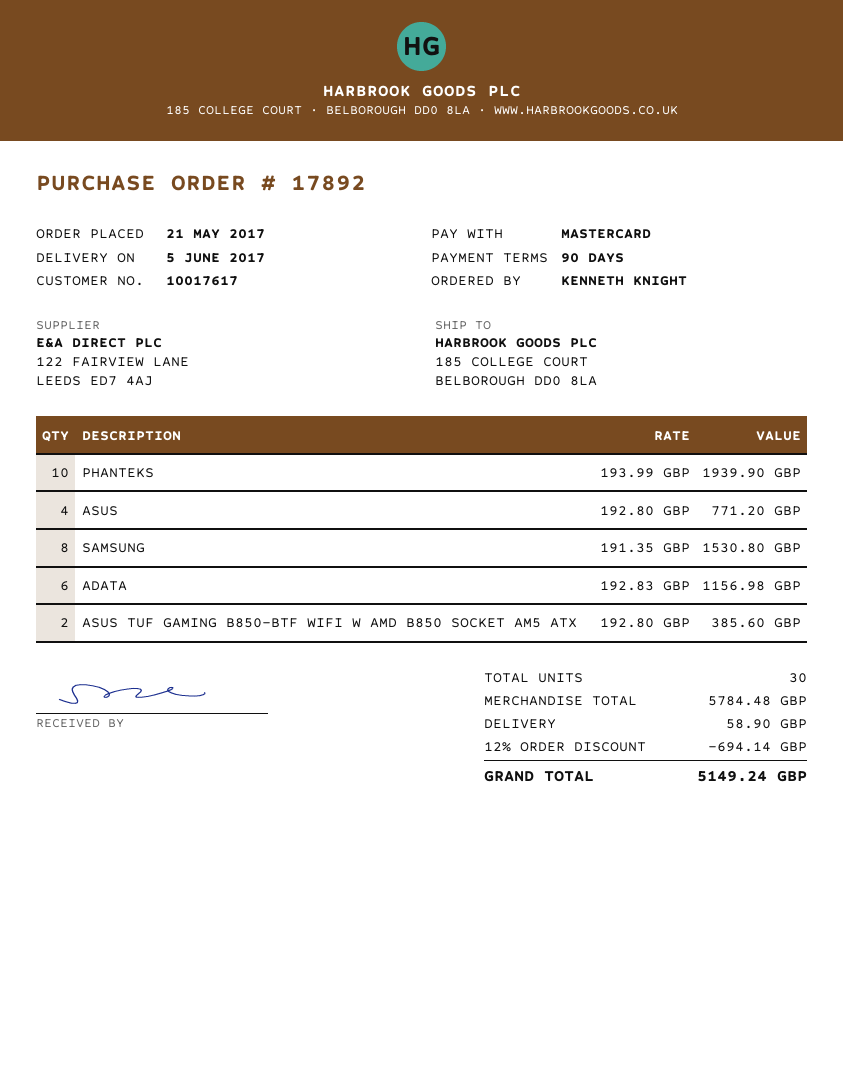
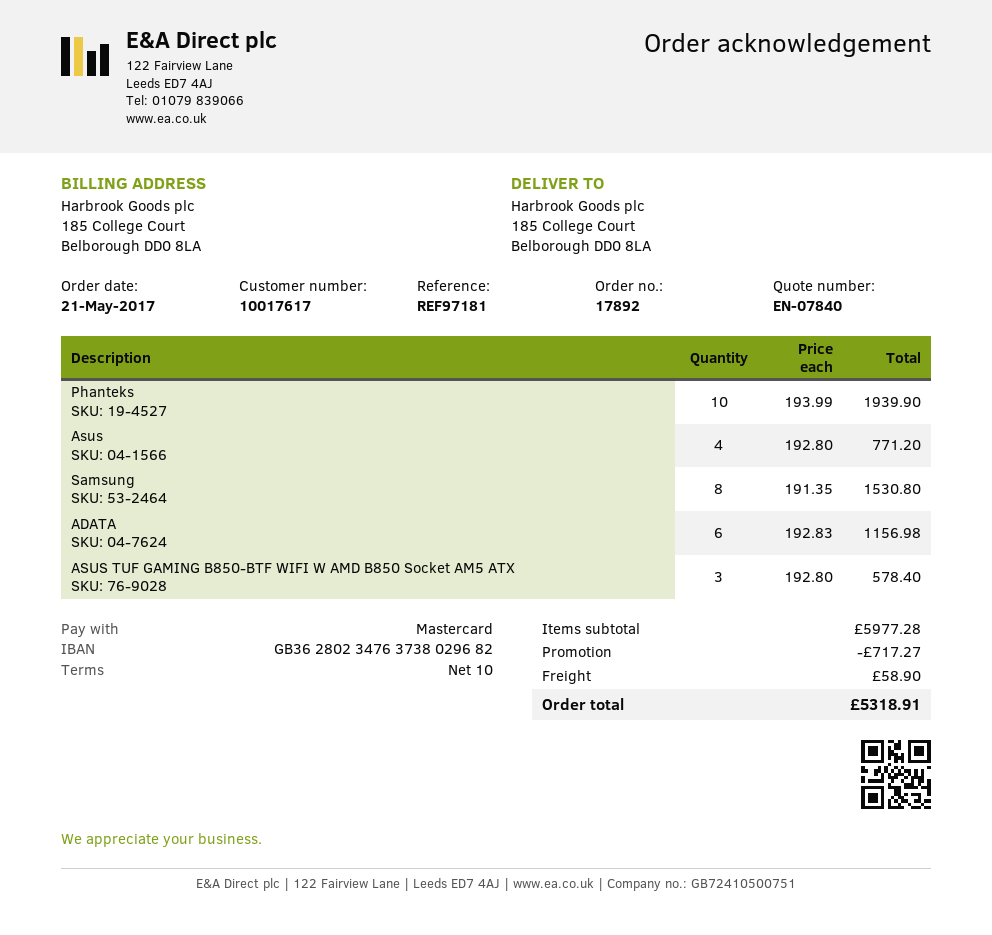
payment terms: 90 days -> 10 days
ASUS TUF GAMING B850-BTF WIFI W AMD B850 SOCKET AM5 ATX: 2 x 192.80 = 385.60 -> 3 x 192.80 = 578.40
subtotal: 5784.48 -> 5977.28
discount: 694.14 -> 717.27
total: 5149.24 -> 5318.91

